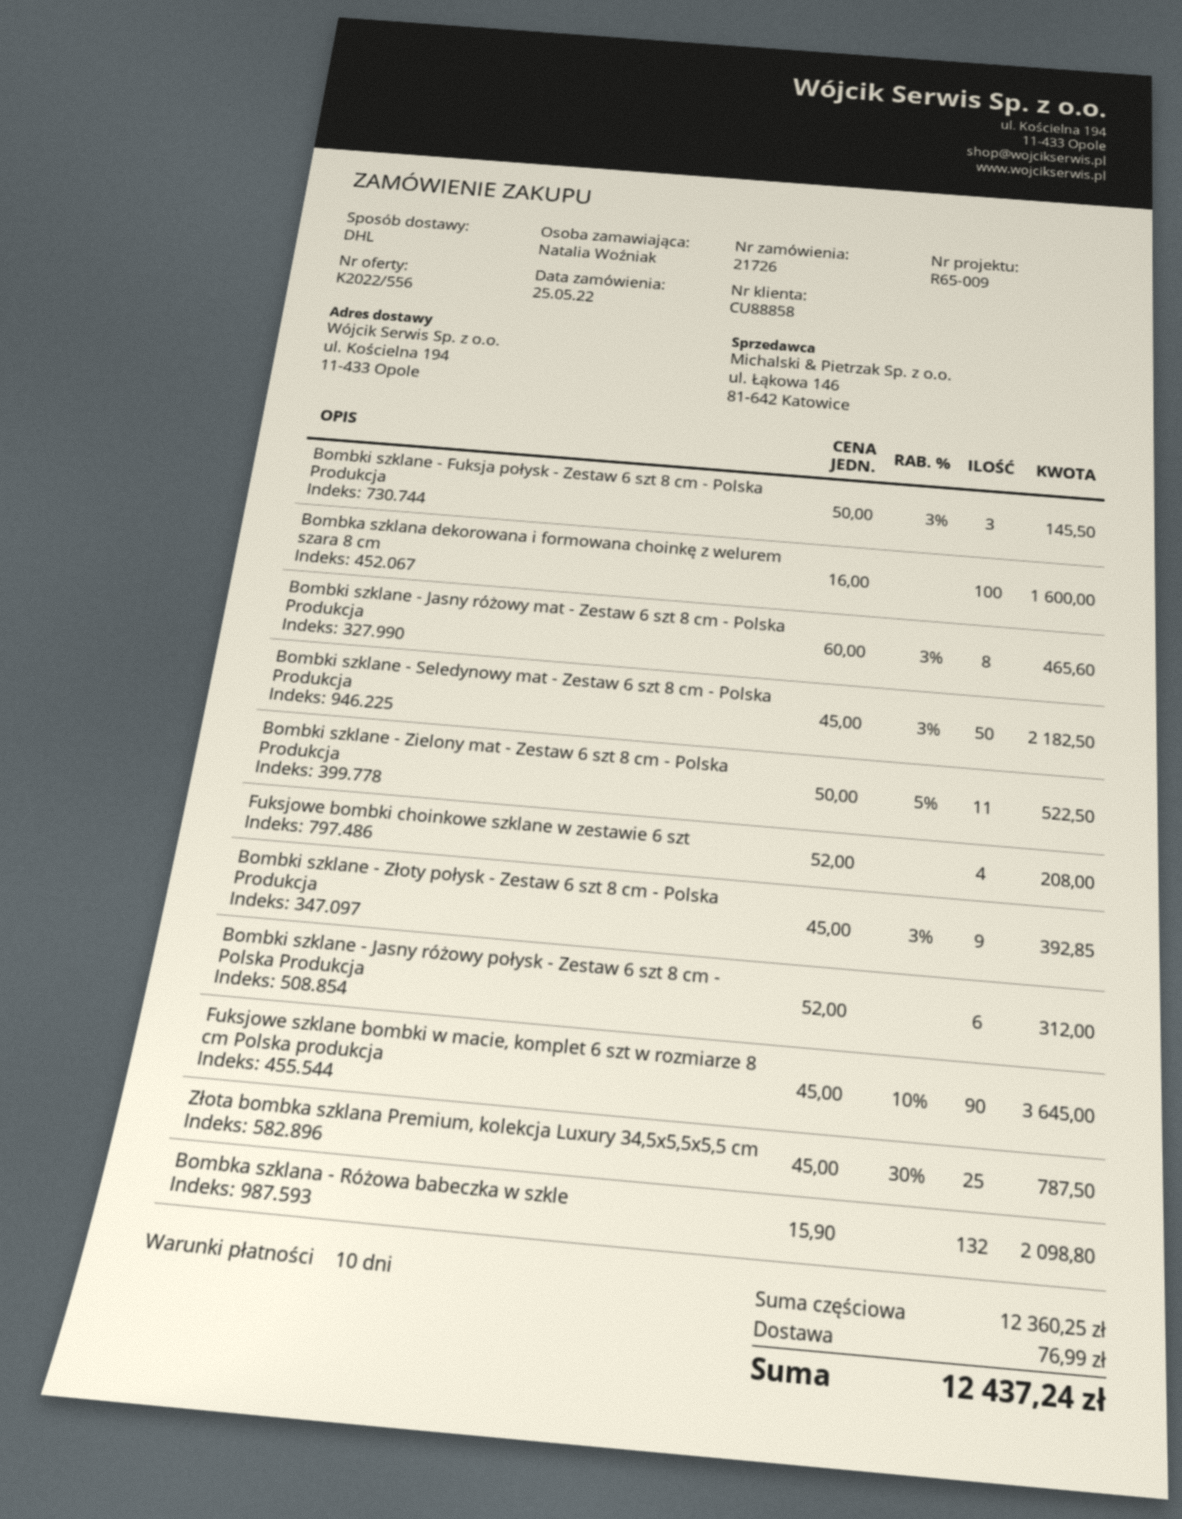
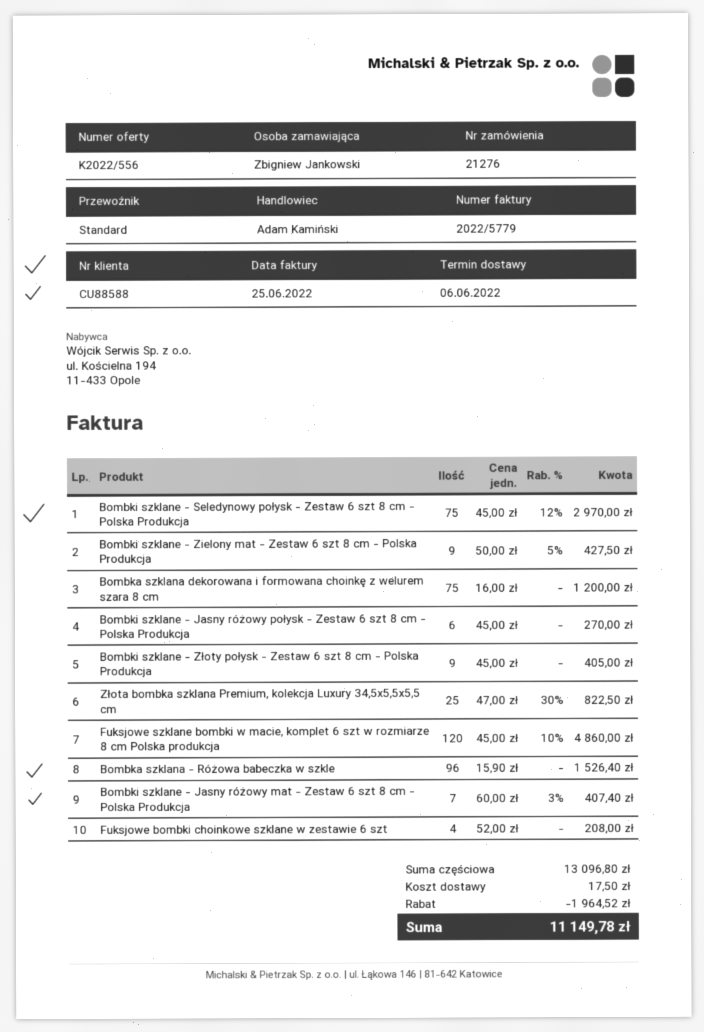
order number: 21726 -> 21276
customer number: CU88858 -> CU88588
ordered by: Natalia Woźniak -> Zbigniew Jankowski
shipping method: DHL -> standard
Bombki szklane - Fuksja połysk - Zestaw 6 szt 8 cm - Polska Produkcja: 3 x 50.00 - 3% = 145.50 -> none
Bombka szklana dekorowana i formowana choinkę z welurem szara 8 cm: 100 x 16.00 = 1600.00 -> 75 x 16.00 = 1200.00
Bombki szklane - Jasny różowy mat - Zestaw 6 szt 8 cm - Polska Produkcja: 8 x 60.00 - 3% = 465.60 -> 7 x 60.00 - 3% = 407.40
Bombki szklane - Seledynowy mat - Zestaw 6 szt 8 cm - Polska Produkcja: 50 x 45.00 - 3% = 2182.50 -> none
Bombki szklane - Zielony mat - Zestaw 6 szt 8 cm - Polska Produkcja: 11 x 50.00 - 5% = 522.50 -> 9 x 50.00 - 5% = 427.50
Bombki szklane - Złoty połysk - Zestaw 6 szt 8 cm - Polska Produkcja: 9 x 45.00 - 3% = 392.85 -> 9 x 45.00 = 405.00
Bombki szklane - Jasny różowy połysk - Zestaw 6 szt 8 cm - Polska Produkcja: 6 x 52.00 = 312.00 -> 6 x 45.00 = 270.00
Fuksjowe szklane bombki w macie, komplet 6 szt w rozmiarze 8 cm Polska produkcja: 90 x 45.00 - 10% = 3645.00 -> 120 x 45.00 - 10% = 4860.00
Złota bombka szklana Premium, kolekcja Luxury 34,5x5,5x5,5 cm: 25 x 45.00 - 30% = 787.50 -> 25 x 47.00 - 30% = 822.50
Bombka szklana - Różowa babeczka w szkle: 132 x 15.90 = 2098.80 -> 96 x 15.90 = 1526.40
Bombki szklane - Seledynowy połysk - Zestaw 6 szt 8 cm - Polska Produkcja: none -> 75 x 45.00 - 12% = 2970.00
subtotal: 12360.25 -> 13096.80
discount: none -> 1964.52
shipping: 76.99 -> 17.50
total: 12437.24 -> 11149.78

